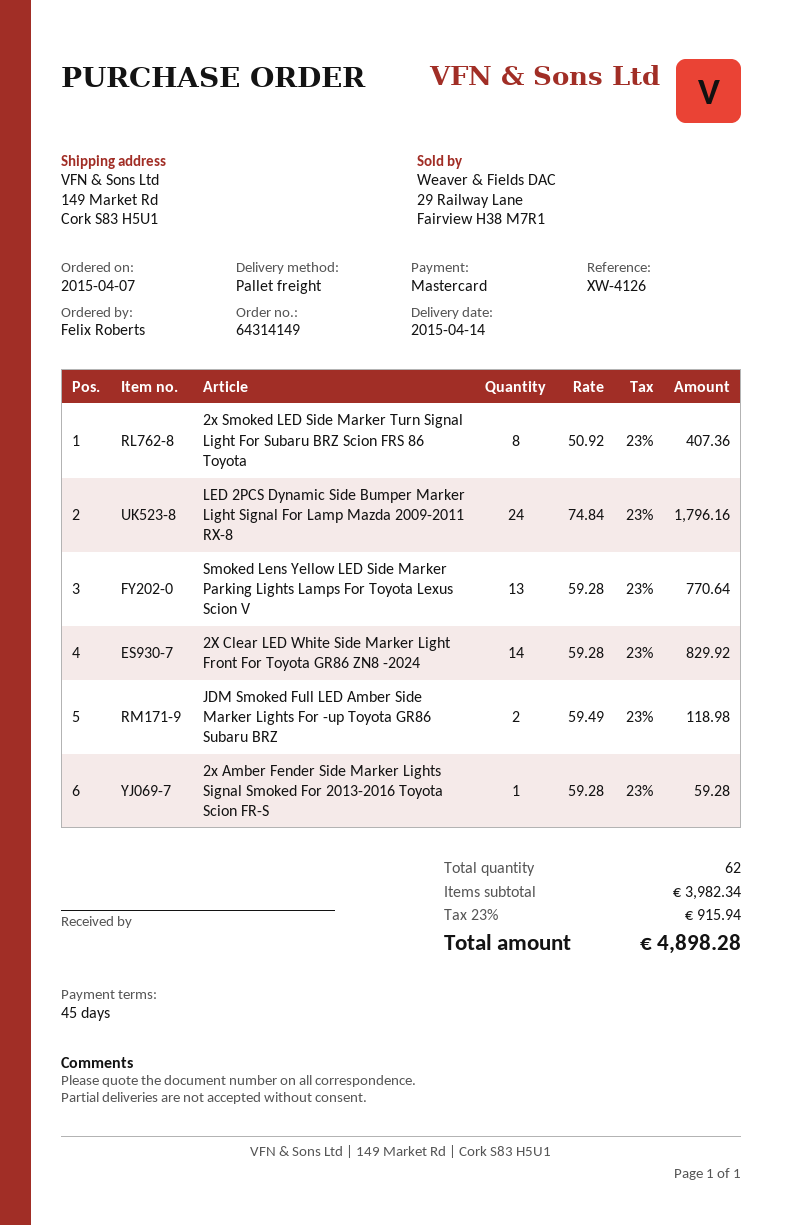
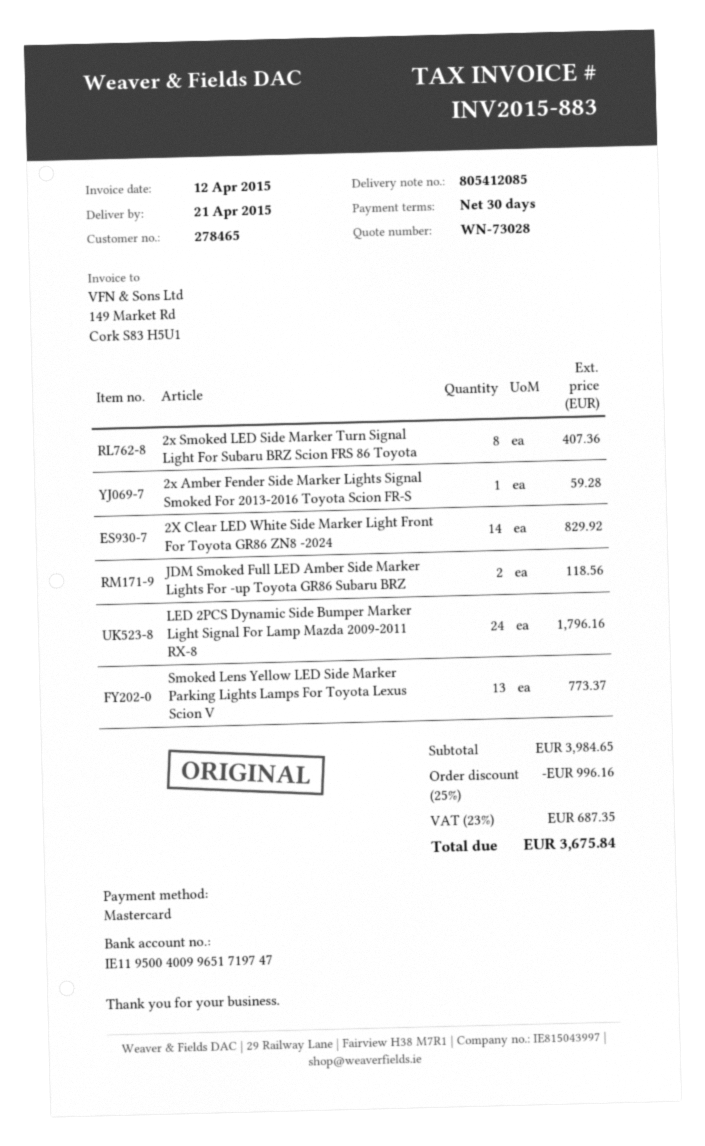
delivery date: 2015-04-14 -> 2015-04-21
payment terms: 45 days -> 30 days
Smoked Lens Yellow LED Side Marker Parking Lights Lamps For Toyota Lexus Scion V: 13 for 770.64 -> 13 for 773.37
JDM Smoked Full LED Amber Side Marker Lights For -up Toyota GR86 Subaru BRZ: 2 for 118.98 -> 2 for 118.56
subtotal: 3982.34 -> 3984.65
discount: none -> 25% = 996.16
tax: 23% = 915.94 -> 23% = 687.35
total: 4898.28 -> 3675.84

